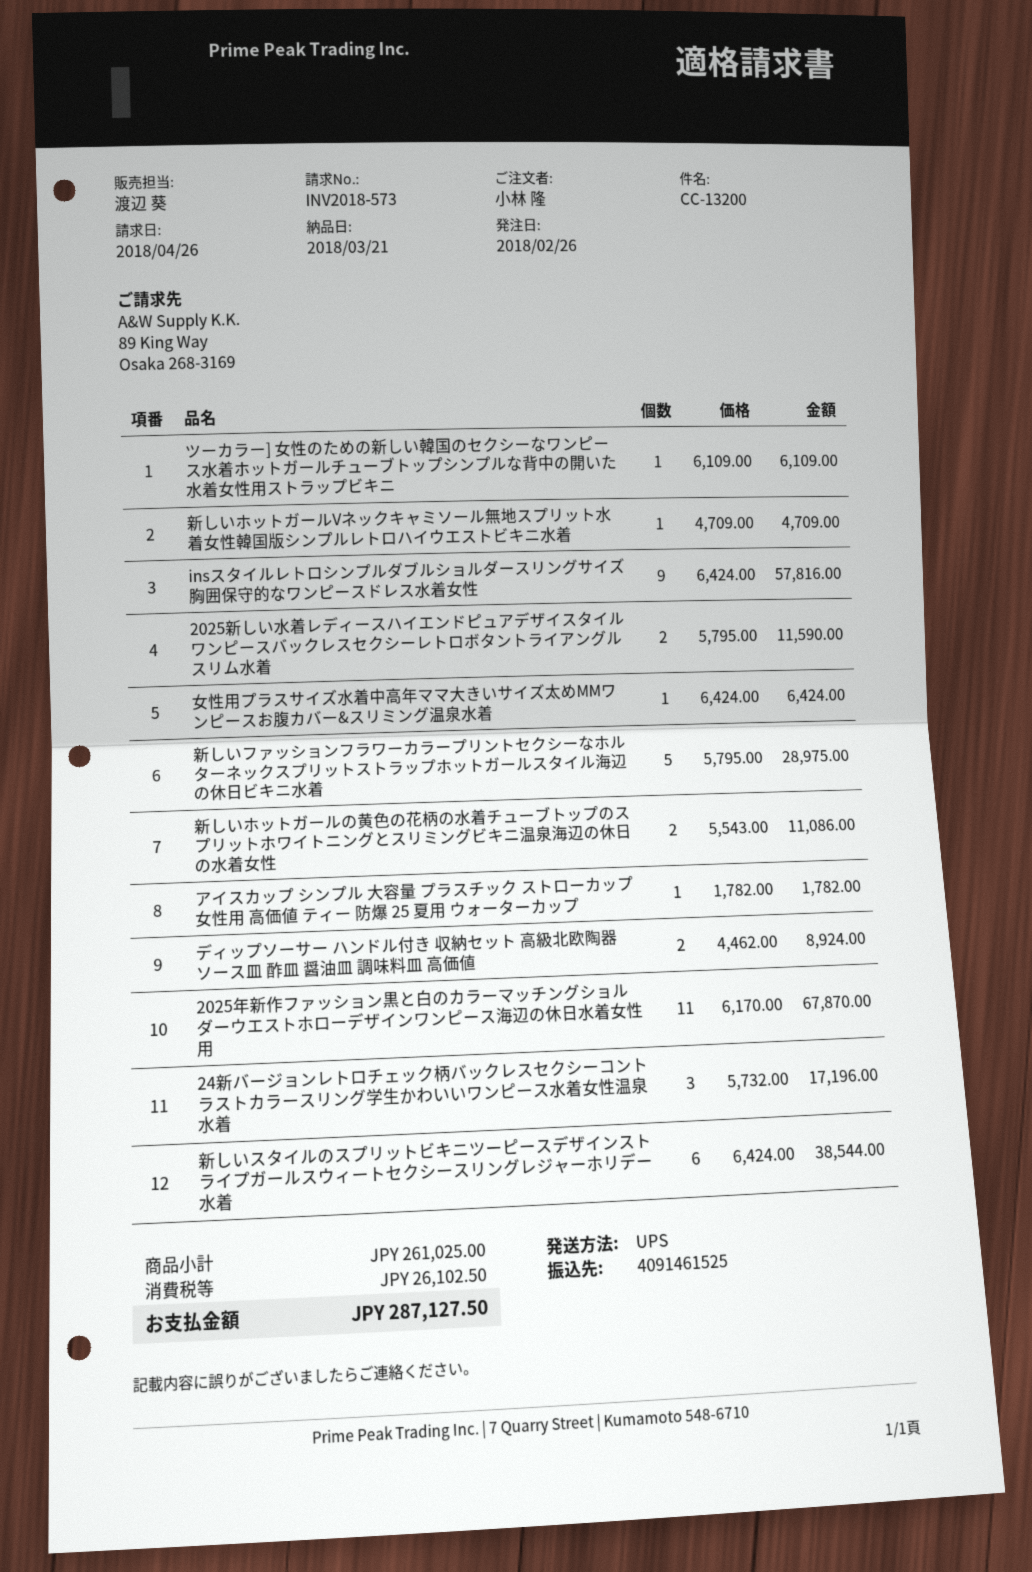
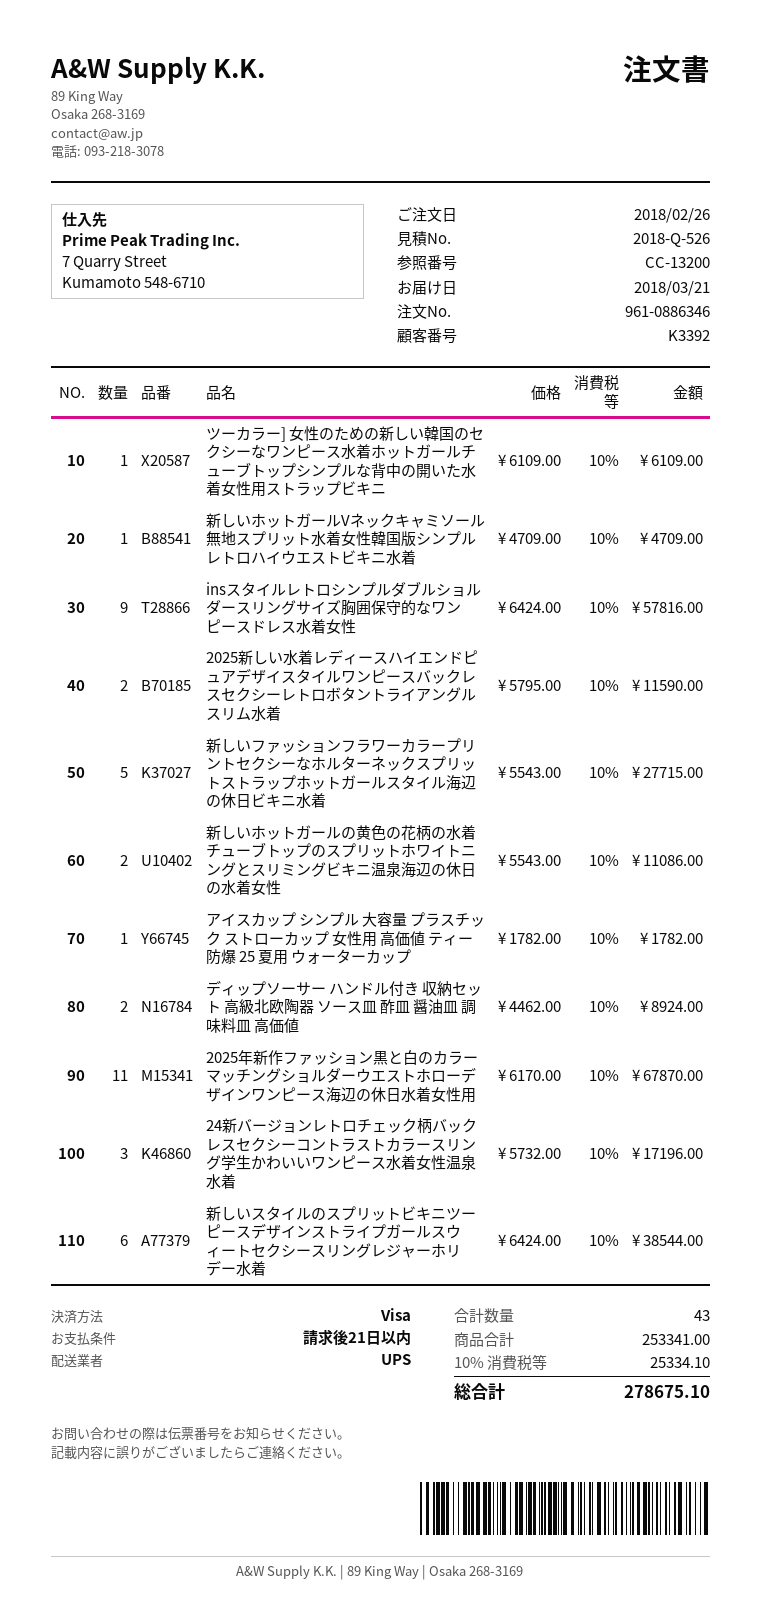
女性用プラスサイズ水着中高年ママ大きいサイズ太めMMワンピースお腹カバー&スリミング温泉水着: 1 x 6424.00 = 6424.00 -> none
新しいファッションフラワーカラープリントセクシーなホルターネックスプリットストラップホットガールスタイル海辺の休日ビキニ水着: 5 x 5795.00 = 28975.00 -> 5 x 5543.00 = 27715.00
subtotal: 261025.00 -> 253341.00
tax: 26102.50 -> 25334.10
total: 287127.50 -> 278675.10

